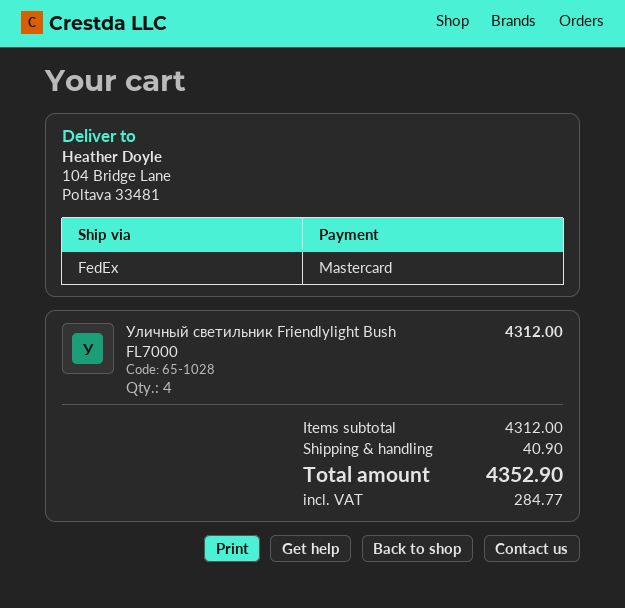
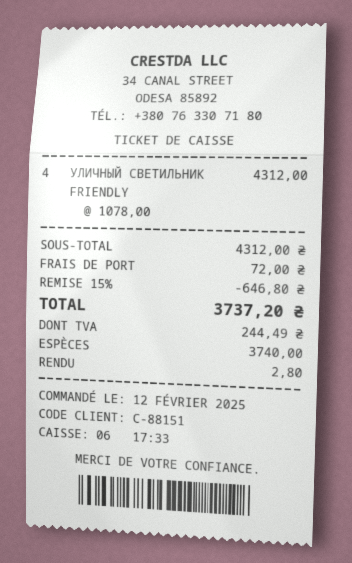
payment method: Mastercard -> cash
discount: none -> 15% = 646.80
shipping: 40.90 -> 72.00
tax: 284.77 -> 244.49
total: 4352.90 -> 3737.20

